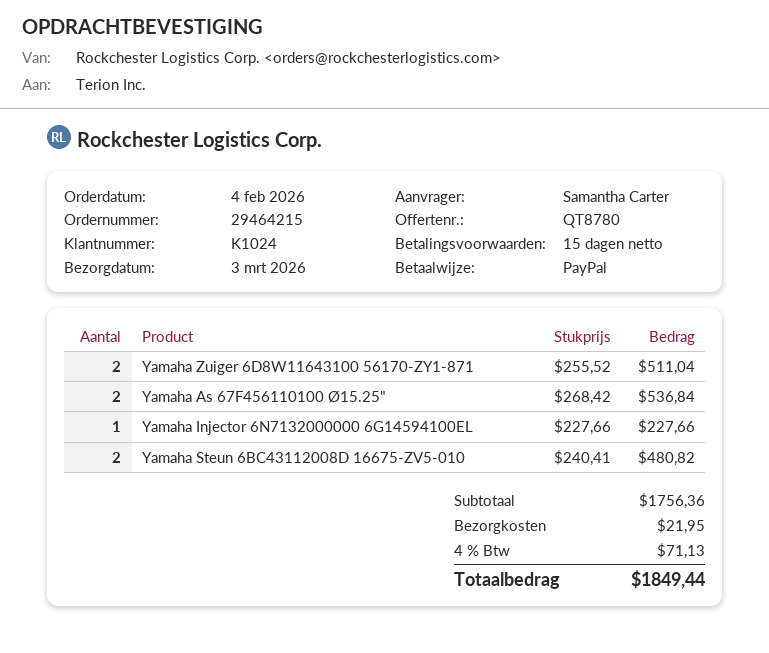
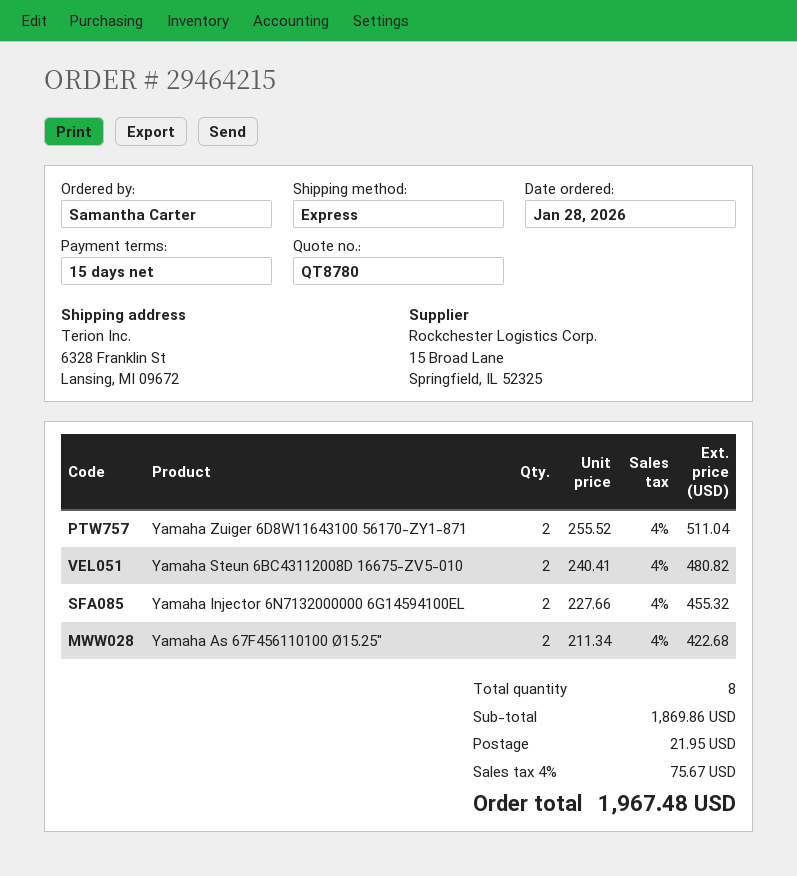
order date: 2026-02-04 -> 2026-01-28
Yamaha As 67F456110100 Ø15.25": 2 x 268.42 = 536.84 -> 2 x 211.34 = 422.68
Yamaha Injector 6N7132000000 6G14594100EL: 1 x 227.66 = 227.66 -> 2 x 227.66 = 455.32
subtotal: 1756.36 -> 1869.86
tax: 4% = 71.13 -> 4% = 75.67
total: 1849.44 -> 1967.48

